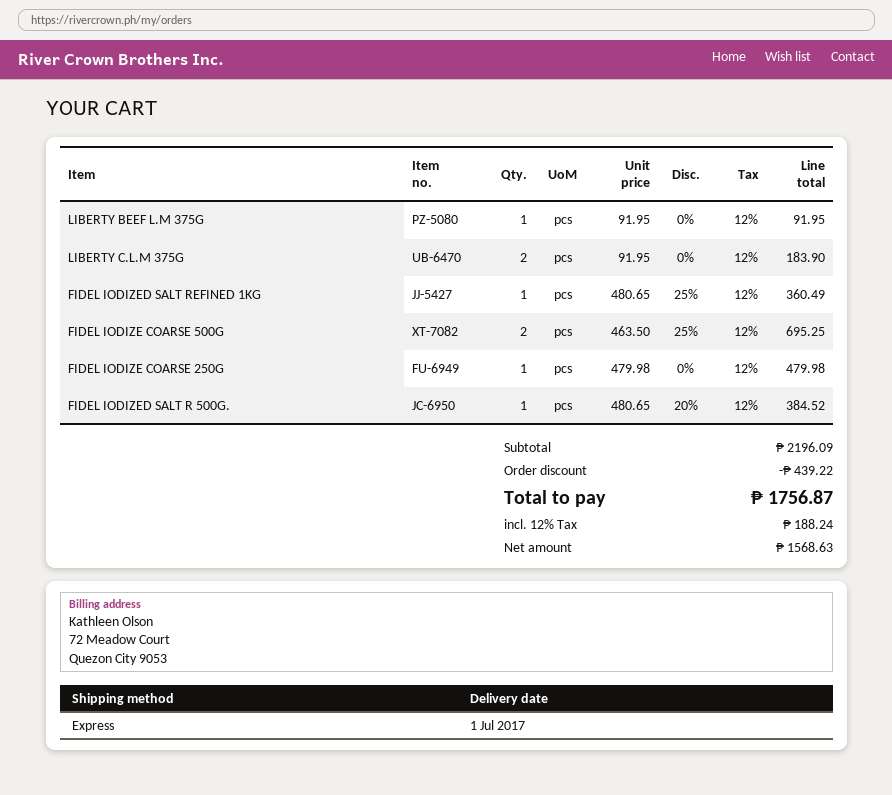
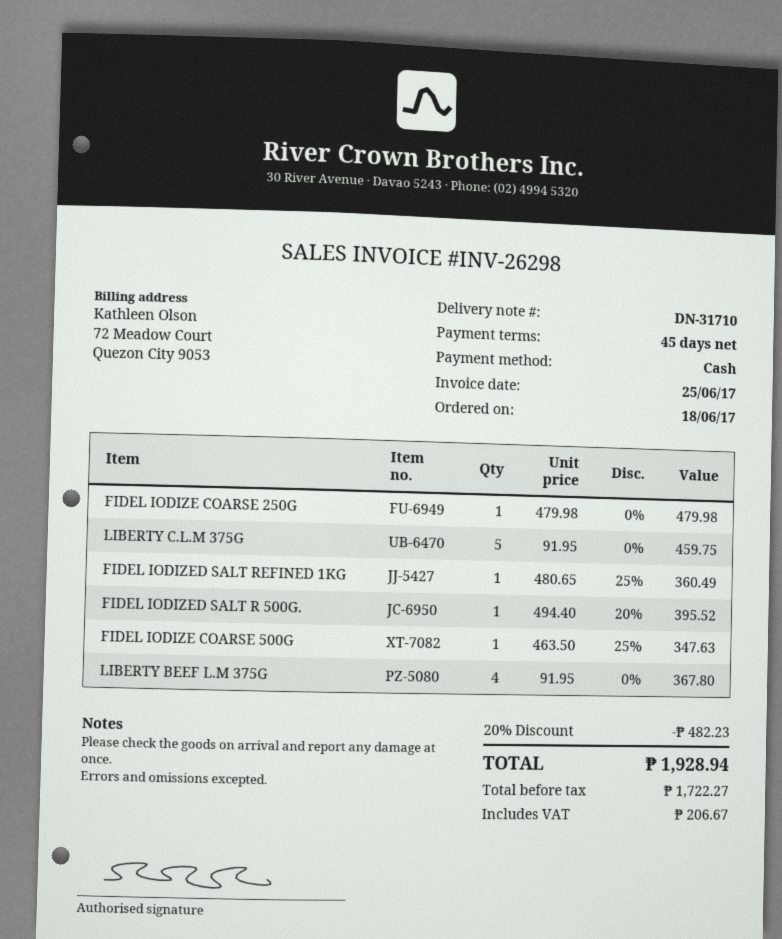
LIBERTY BEEF L.M 375G: 1 x 91.95 = 91.95 -> 4 x 91.95 = 367.80
LIBERTY C.L.M 375G: 2 x 91.95 = 183.90 -> 5 x 91.95 = 459.75
FIDEL IODIZE COARSE 500G: 2 x 463.50 - 25% = 695.25 -> 1 x 463.50 - 25% = 347.63
FIDEL IODIZED SALT R 500G.: 1 x 480.65 - 20% = 384.52 -> 1 x 494.40 - 20% = 395.52
discount: 439.22 -> 482.23
net: 1568.63 -> 1722.27
tax: 188.24 -> 206.67
total: 1756.87 -> 1928.94

